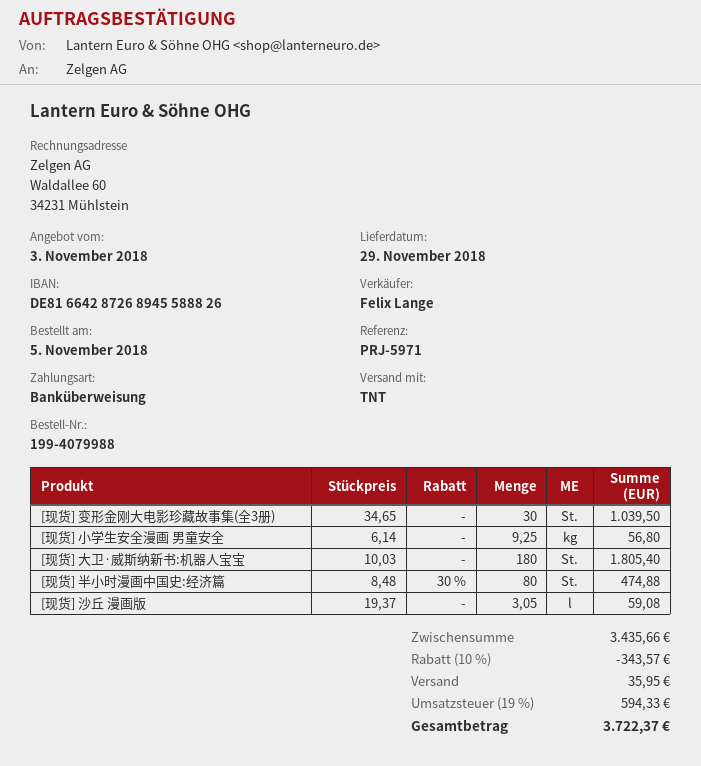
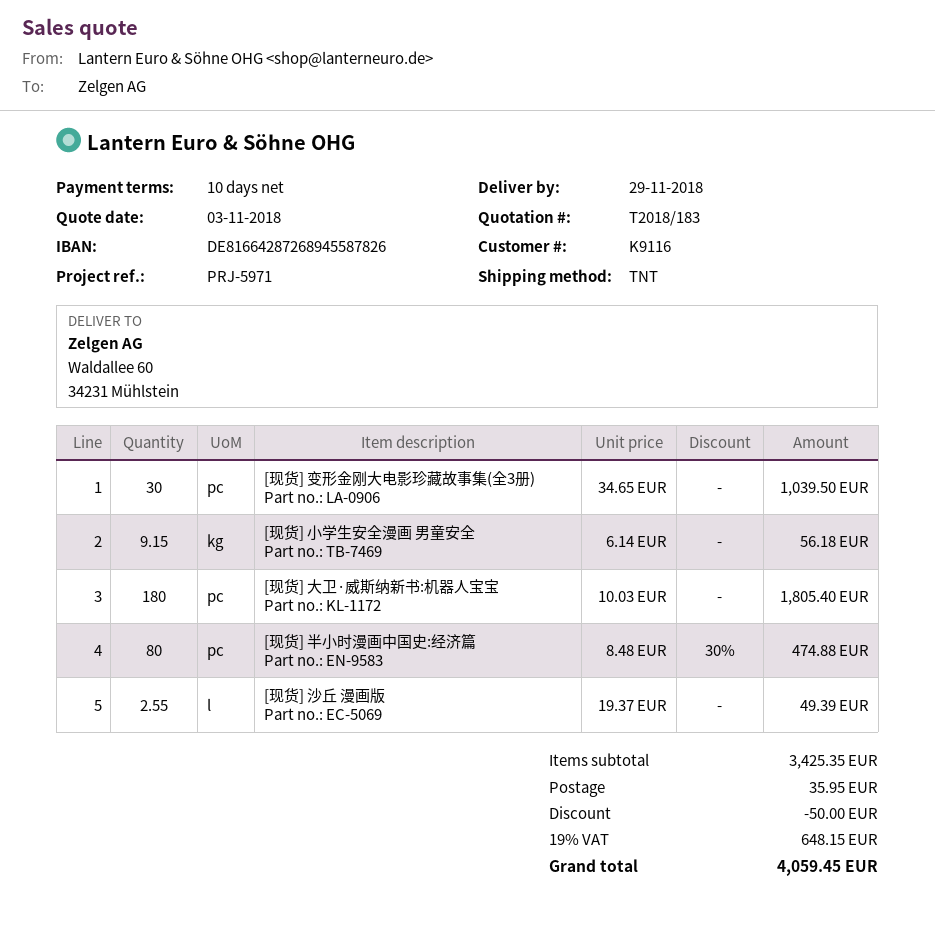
bank account: DE81664287268945588826 -> DE81664287268945587826
[现货] 小学生安全漫画 男童安全: 9.25 x 6.14 = 56.80 -> 9.15 x 6.14 = 56.18
[现货] 沙丘 漫画版: 3.05 x 19.37 = 59.08 -> 2.55 x 19.37 = 49.39
subtotal: 3435.66 -> 3425.35
discount: 343.57 -> 50.00
tax: 19% = 594.33 -> 19% = 648.15
total: 3722.37 -> 4059.45

